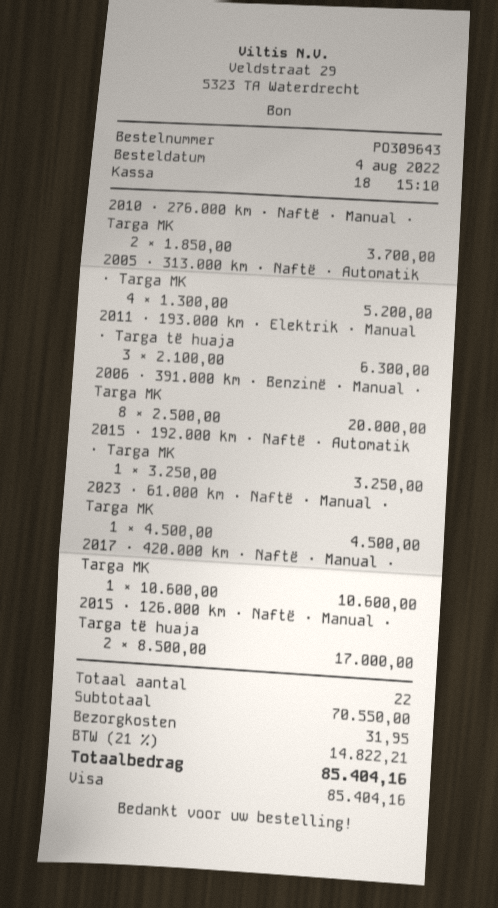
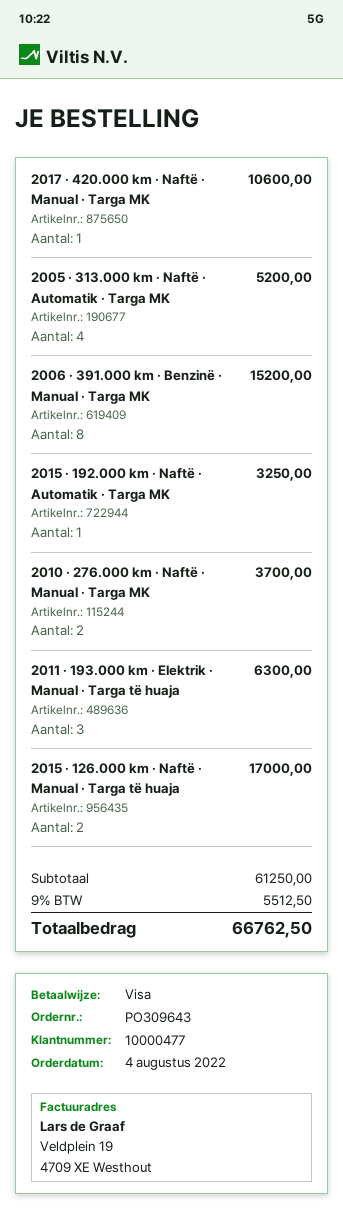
2006 · 391.000 km · Benzinë · Manual · Targa MK: 8 for 20000.00 -> 8 for 15200.00
2023 · 61.000 km · Naftë · Manual · Targa MK: 1 for 4500.00 -> none
subtotal: 70550.00 -> 61250.00
shipping: 31.95 -> none
tax: 21% = 14822.21 -> 9% = 5512.50
total: 85404.16 -> 66762.50

